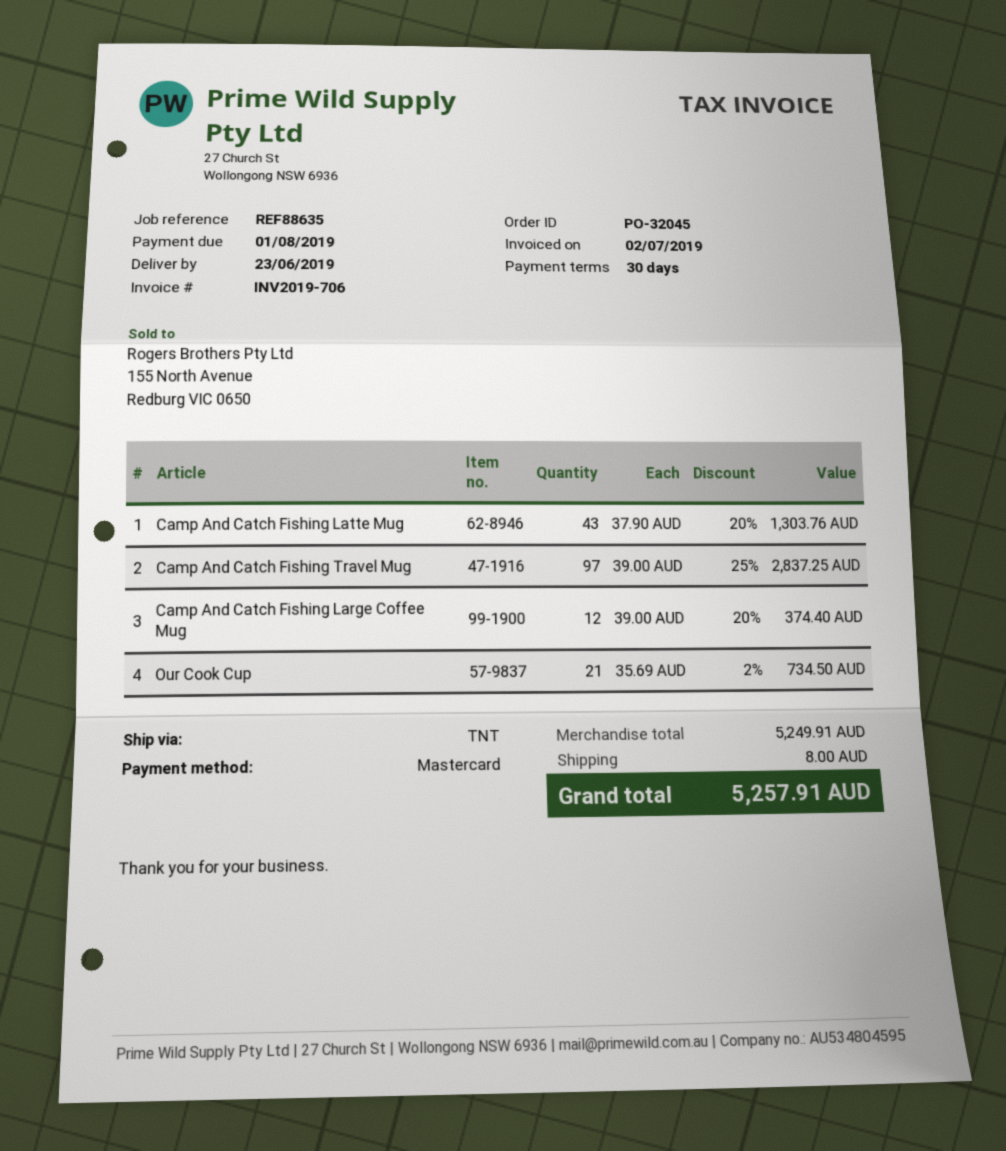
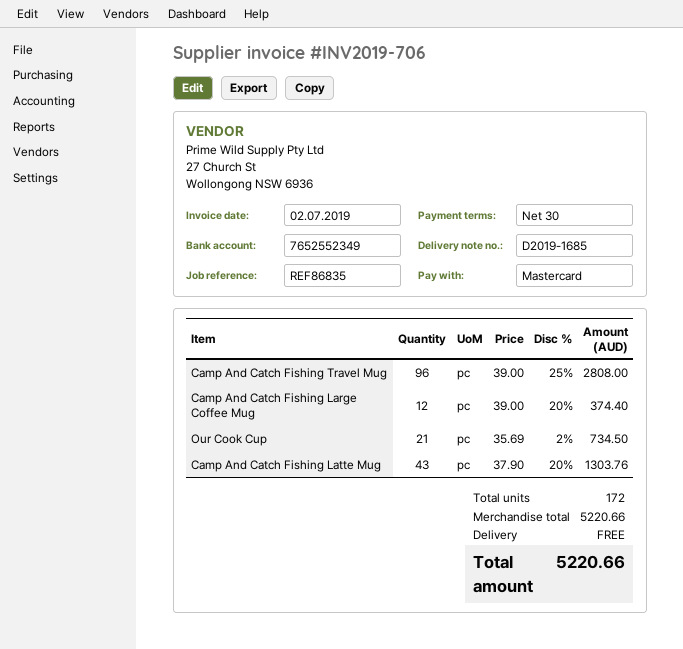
reference: REF88635 -> REF86835
Camp And Catch Fishing Travel Mug: 97 x 39.00 - 25% = 2837.25 -> 96 x 39.00 - 25% = 2808.00
subtotal: 5249.91 -> 5220.66
shipping: 8.00 -> 0.00
total: 5257.91 -> 5220.66

